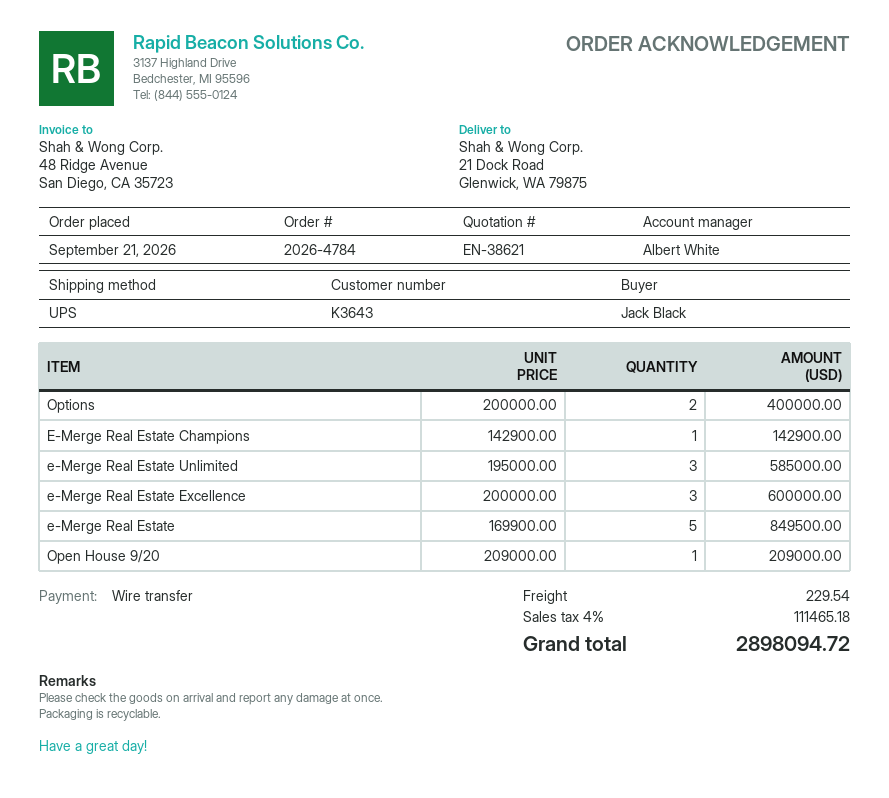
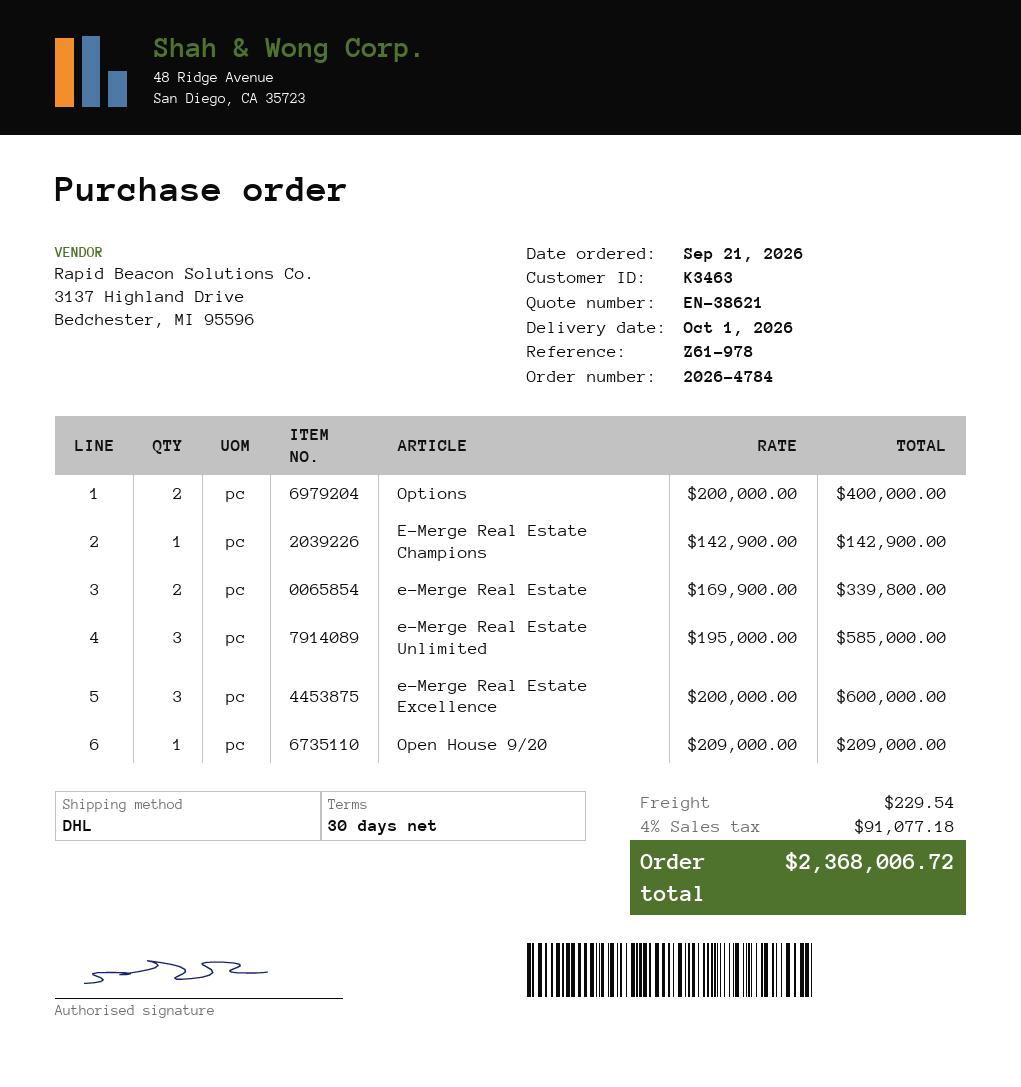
customer number: K3643 -> K3463
shipping method: UPS -> DHL
e-Merge Real Estate: 5 x 169900.00 = 849500.00 -> 2 x 169900.00 = 339800.00
tax: 4% = 111465.18 -> 4% = 91077.18
total: 2898094.72 -> 2368006.72

